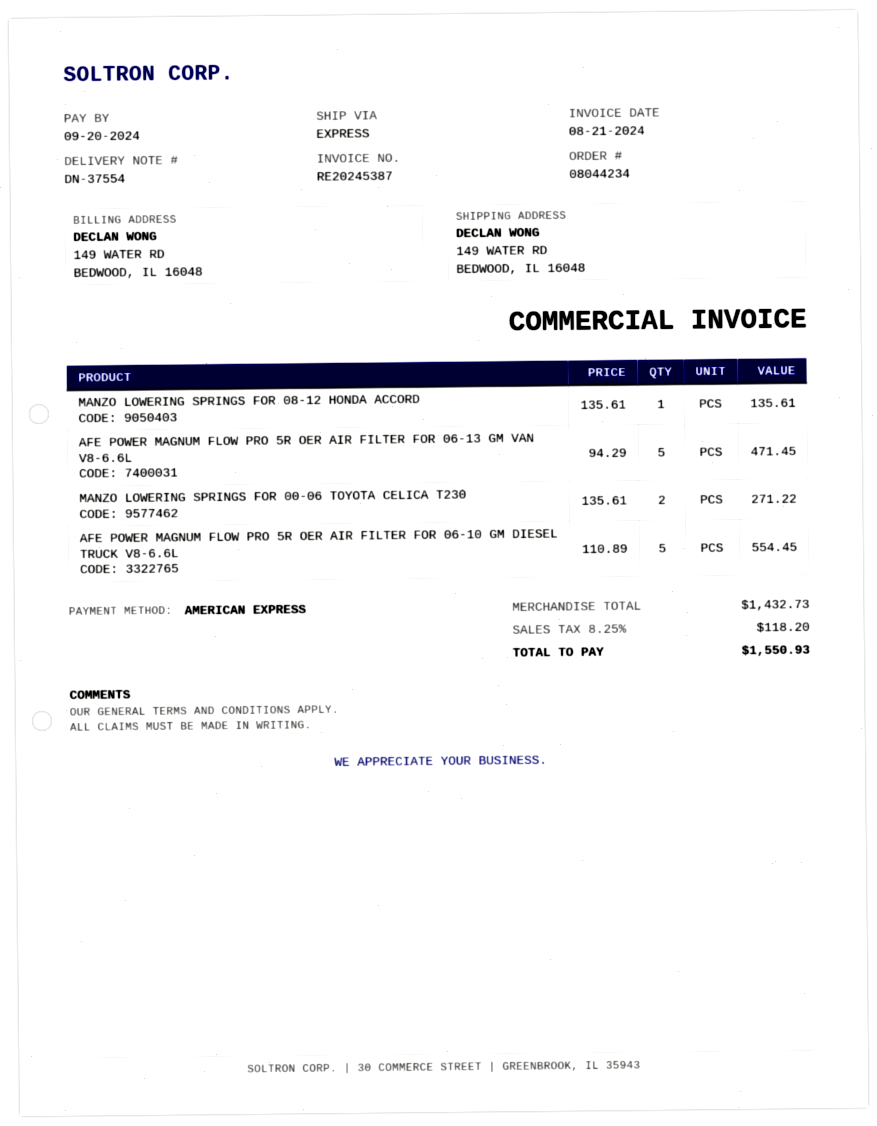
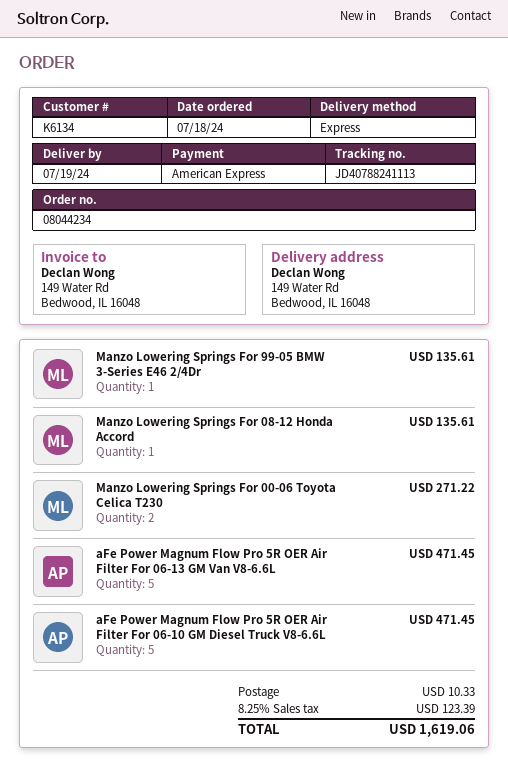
AFE POWER MAGNUM FLOW PRO 5R OER AIR FILTER FOR 06-10 GM DIESEL TRUCK V8-6.6L: 5 for 554.45 -> 5 for 471.45
Manzo Lowering Springs For 99-05 BMW 3-Series E46 2/4Dr: none -> 1 for 135.61
shipping: none -> 10.33
tax: 8.25% = 118.20 -> 8.25% = 123.39
total: 1550.93 -> 1619.06

